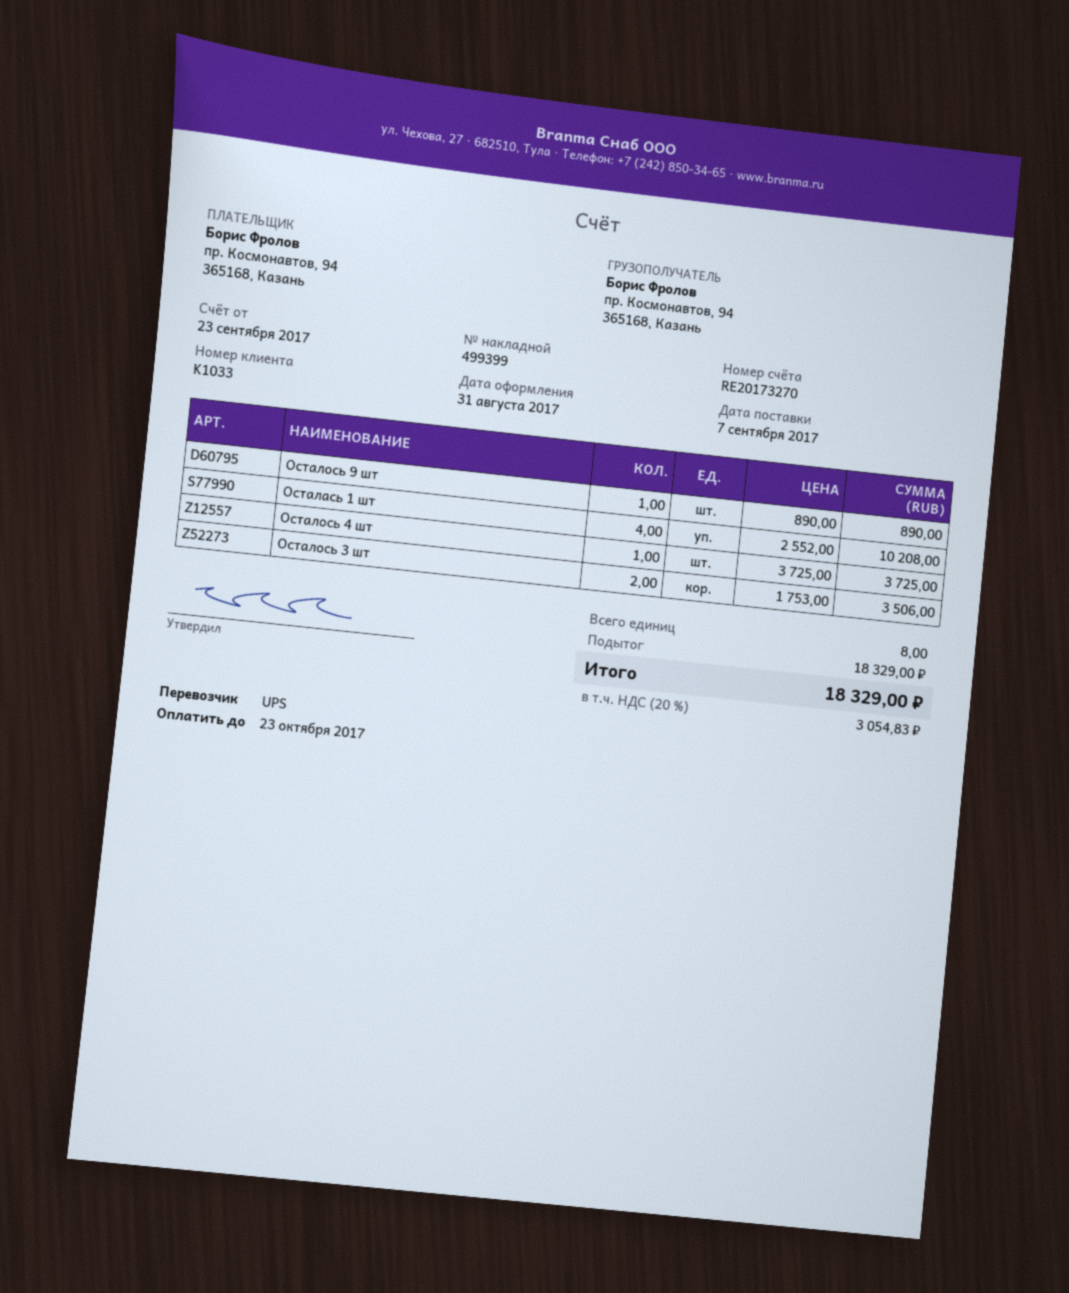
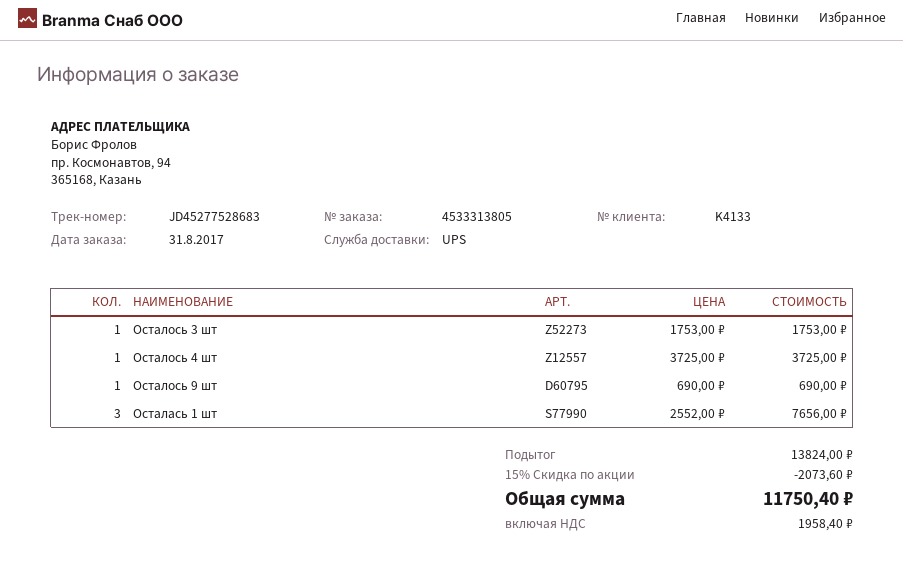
customer number: K1033 -> K4133
Осталось 9 шт: 1 x 890.00 = 890.00 -> 1 x 690.00 = 690.00
Осталась 1 шт: 4 x 2552.00 = 10208.00 -> 3 x 2552.00 = 7656.00
Осталось 3 шт: 2 x 1753.00 = 3506.00 -> 1 x 1753.00 = 1753.00
subtotal: 18329.00 -> 13824.00
discount: none -> 15% = 2073.60
tax: 3054.83 -> 1958.40
total: 18329.00 -> 11750.40

